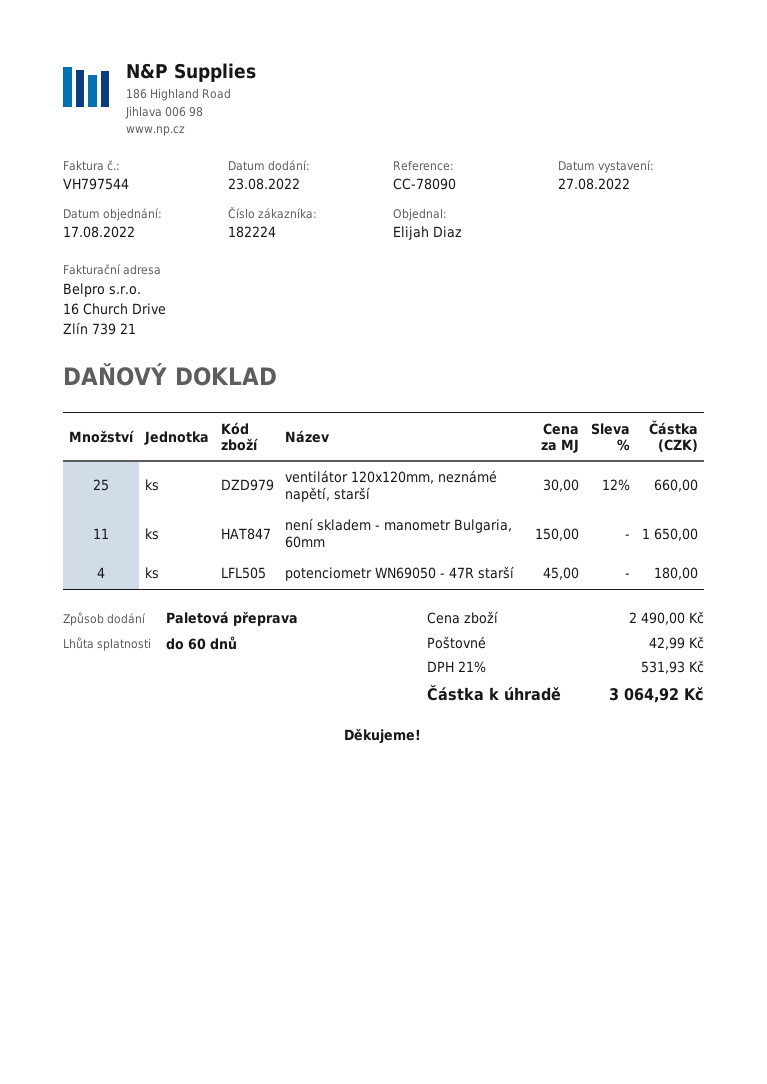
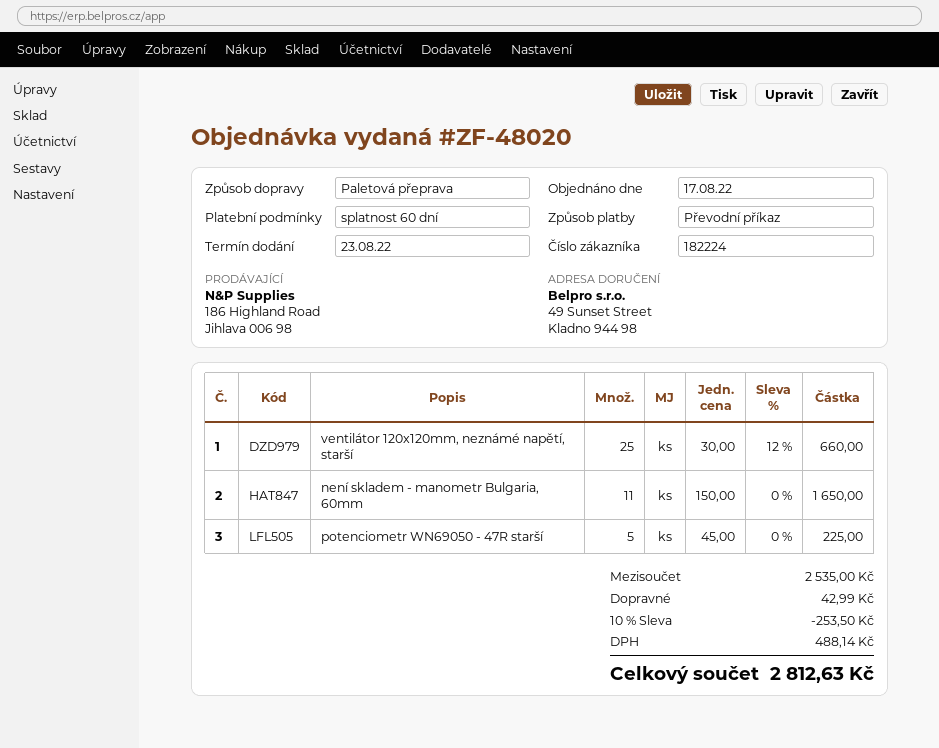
potenciometr WN69050 - 47R starší: 4 x 45.00 = 180.00 -> 5 x 45.00 = 225.00
subtotal: 2490.00 -> 2535.00
discount: none -> 10% = 253.50
tax: 531.93 -> 488.14
total: 3064.92 -> 2812.63

